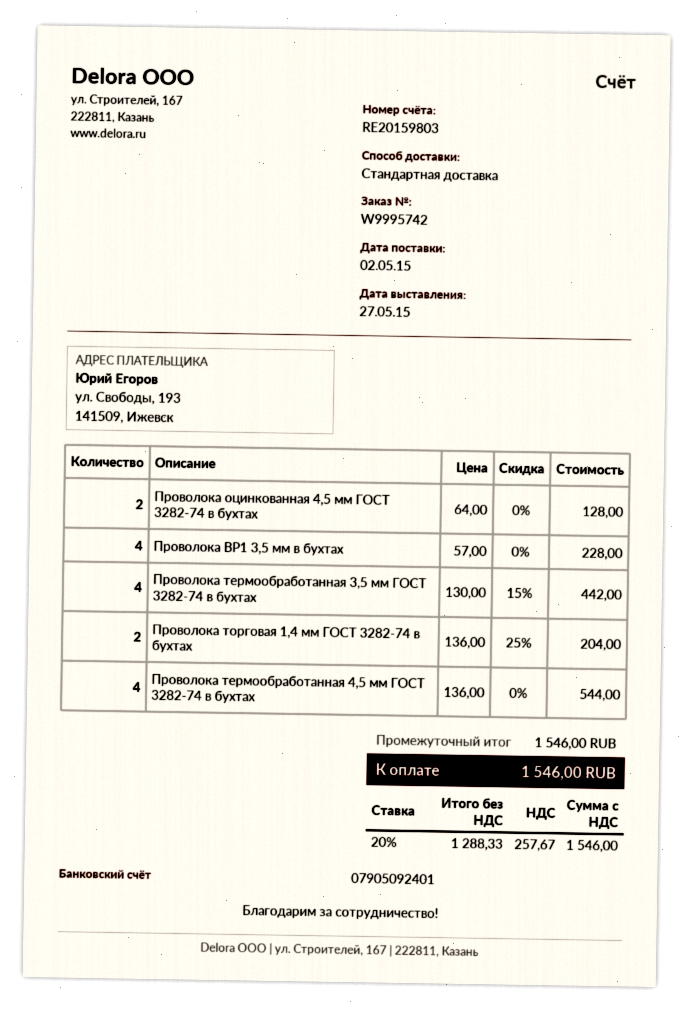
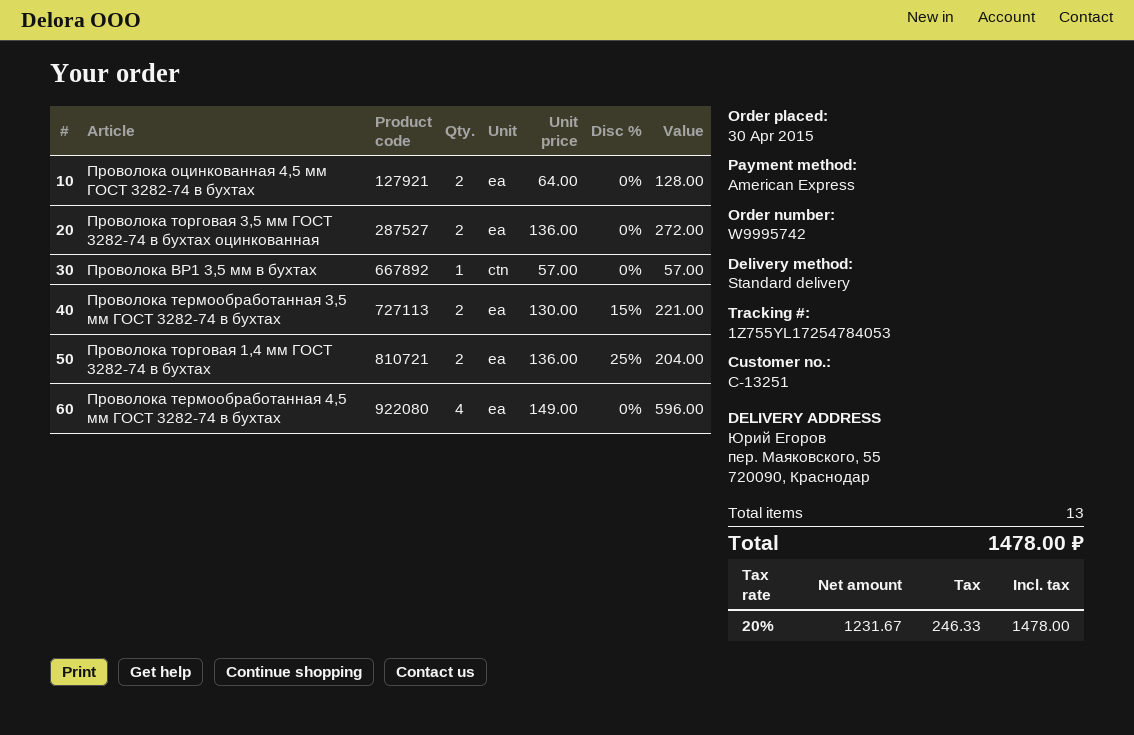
Проволока ВР1 3,5 мм в бухтах: 4 x 57.00 = 228.00 -> 1 x 57.00 = 57.00
Проволока термообработанная 3,5 мм ГОСТ 3282-74 в бухтах: 4 x 130.00 - 15% = 442.00 -> 2 x 130.00 - 15% = 221.00
Проволока термообработанная 4,5 мм ГОСТ 3282-74 в бухтах: 4 x 136.00 = 544.00 -> 4 x 149.00 = 596.00
Проволока торговая 3,5 мм ГОСТ 3282-74 в бухтах оцинкованная: none -> 2 x 136.00 = 272.00
net: 1288.33 -> 1231.67
tax: 20% = 257.67 -> 20% = 246.33
total: 1546.00 -> 1478.00

